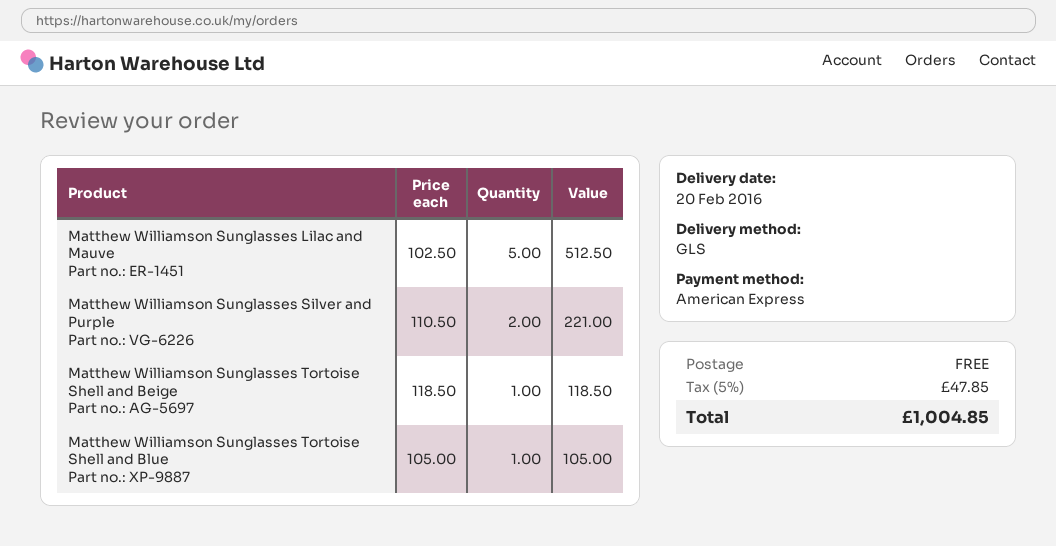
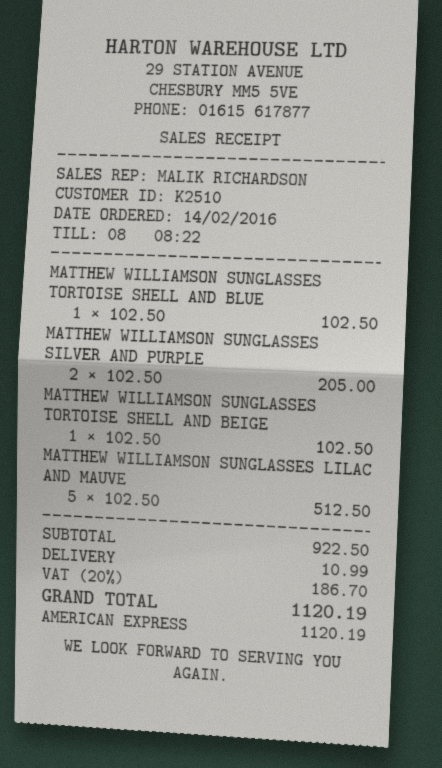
Matthew Williamson Sunglasses Silver and Purple: 2 x 110.50 = 221.00 -> 2 x 102.50 = 205.00
Matthew Williamson Sunglasses Tortoise Shell and Beige: 1 x 118.50 = 118.50 -> 1 x 102.50 = 102.50
Matthew Williamson Sunglasses Tortoise Shell and Blue: 1 x 105.00 = 105.00 -> 1 x 102.50 = 102.50
shipping: 0.00 -> 10.99
tax: 5% = 47.85 -> 20% = 186.70
total: 1004.85 -> 1120.19

